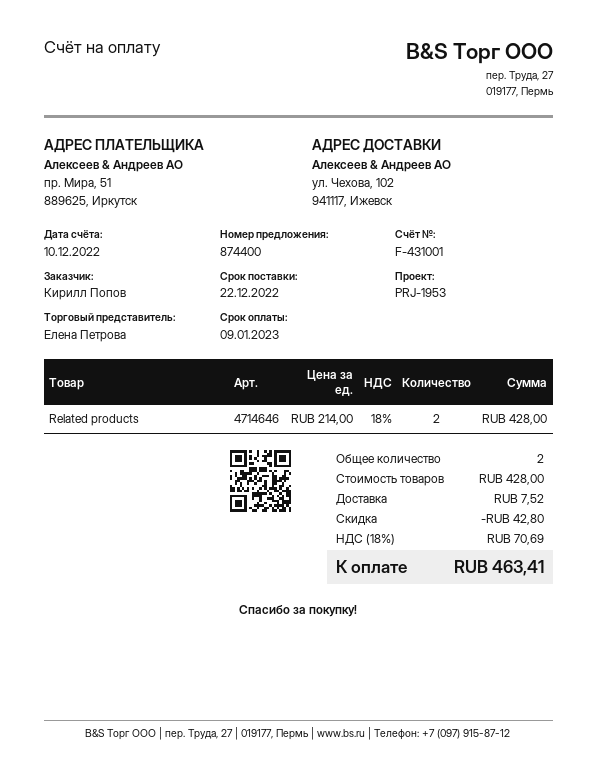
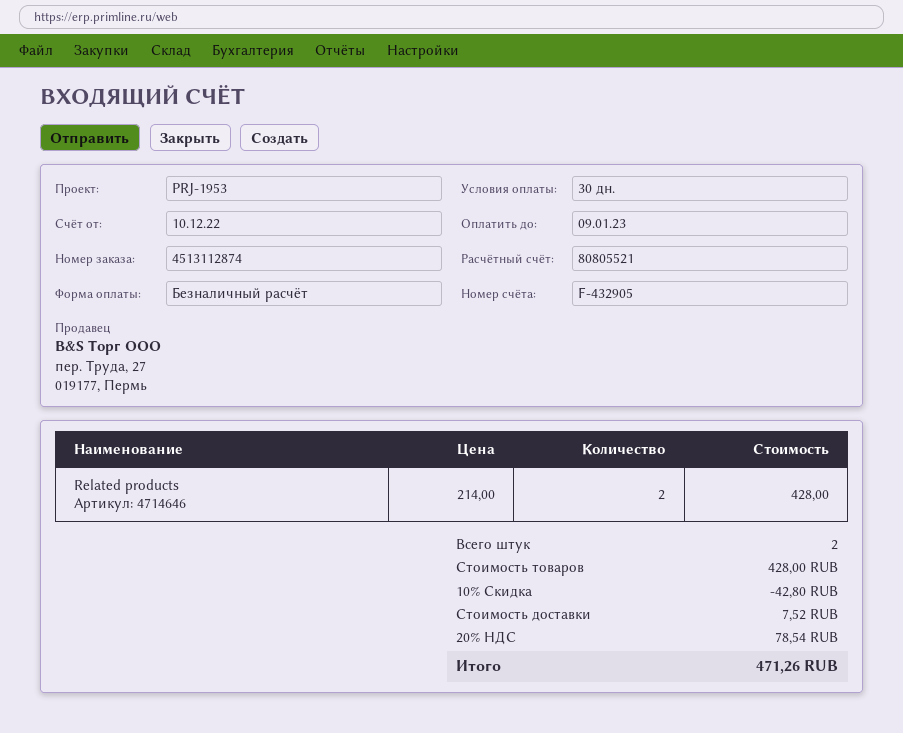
invoice number: F-431001 -> F-432905
tax: 18% = 70.69 -> 20% = 78.54
total: 463.41 -> 471.26

